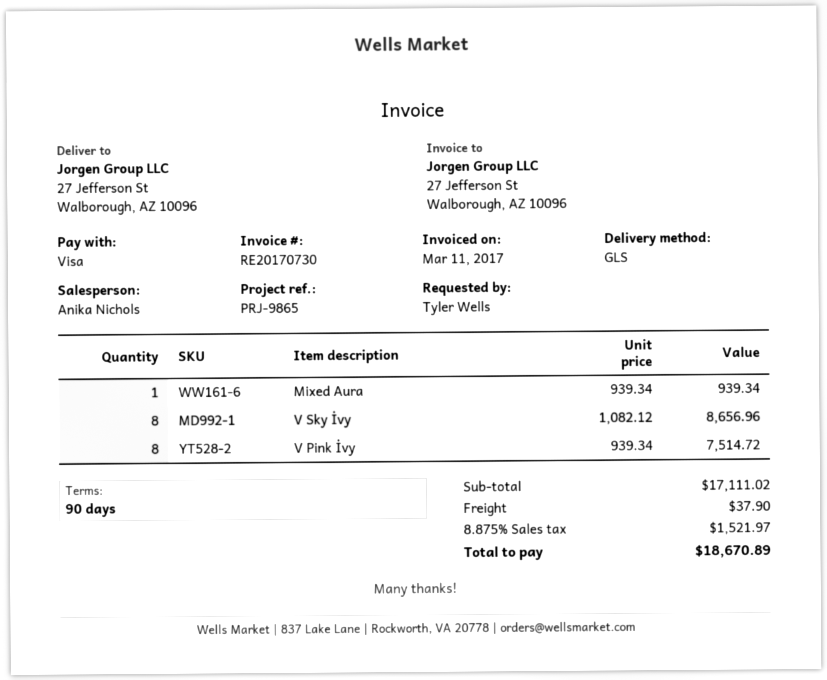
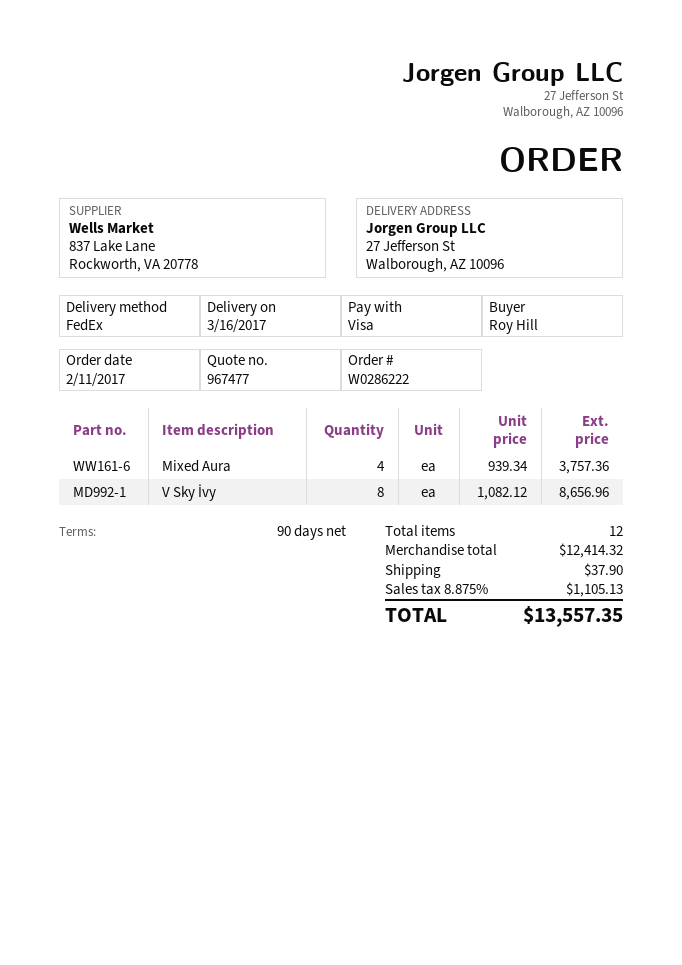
ordered by: Tyler Wells -> Roy Hill
shipping method: GLS -> FedEx
Mixed Aura: 1 x 939.34 = 939.34 -> 4 x 939.34 = 3757.36
V Pink İvy: 8 x 939.34 = 7514.72 -> none
subtotal: 17111.02 -> 12414.32
tax: 8.875% = 1521.97 -> 8.875% = 1105.13
total: 18670.89 -> 13557.35

